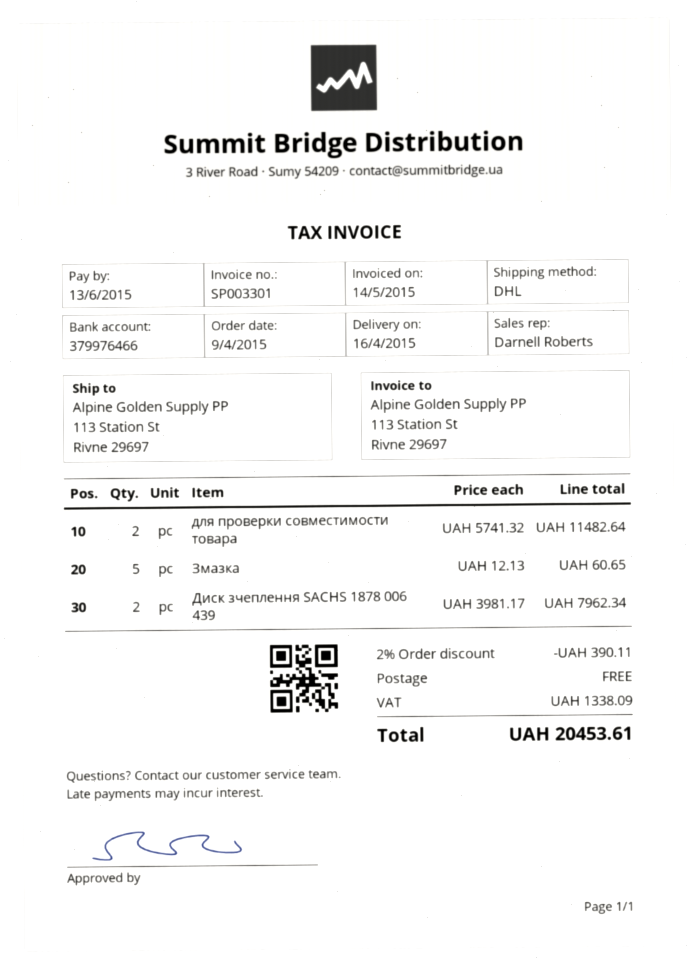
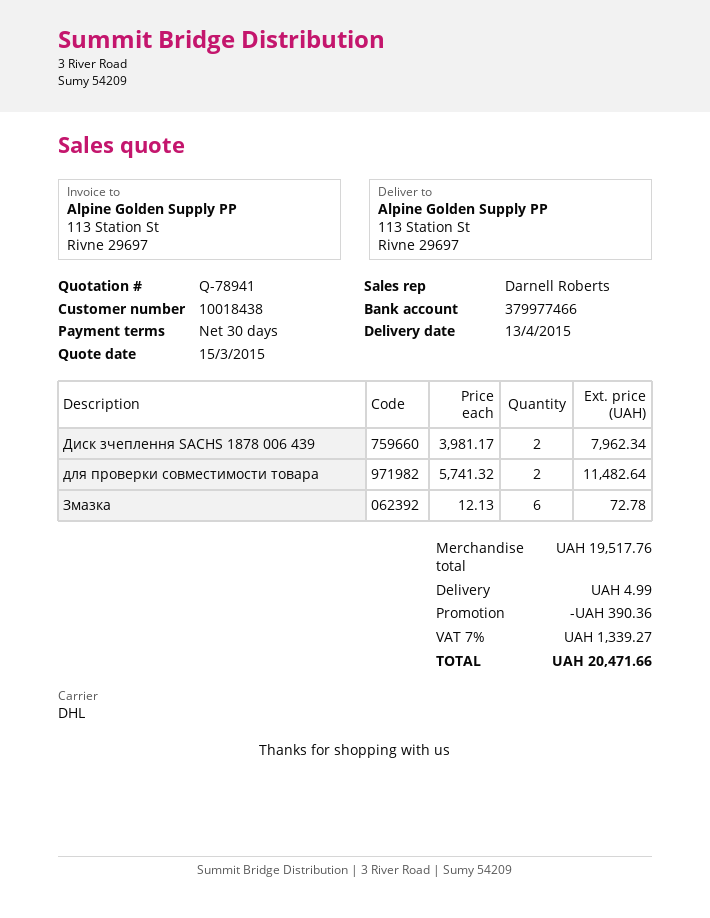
delivery date: 2015-04-16 -> 2015-04-13
bank account: 379976466 -> 379977466
Змазка: 5 x 12.13 = 60.65 -> 6 x 12.13 = 72.78
discount: 390.11 -> 390.36
shipping: 0.00 -> 4.99
tax: 1338.09 -> 1339.27
total: 20453.61 -> 20471.66

